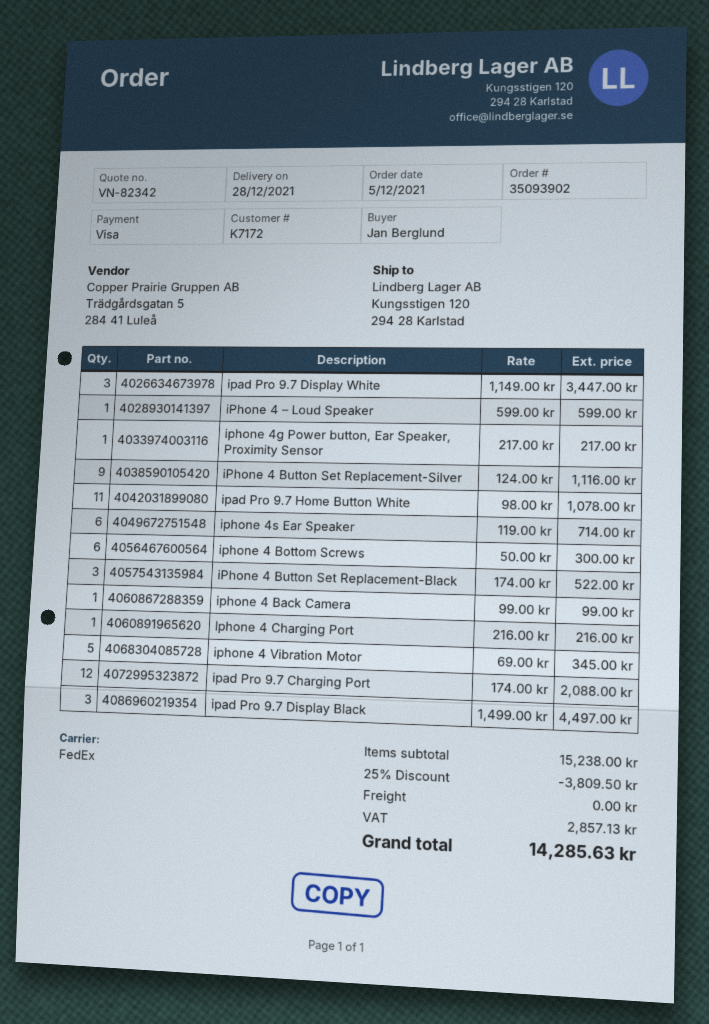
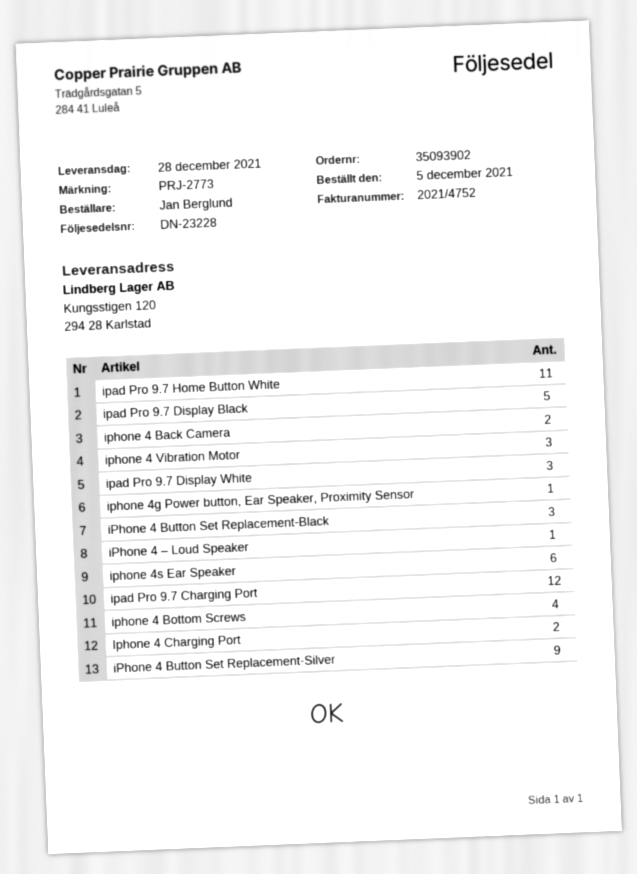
iphone 4 Bottom Screws: 6 -> 4
iphone 4 Back Camera: 1 -> 2
Iphone 4 Charging Port: 1 -> 2
iphone 4 Vibration Motor: 5 -> 3
ipad Pro 9.7 Display Black: 3 -> 5

